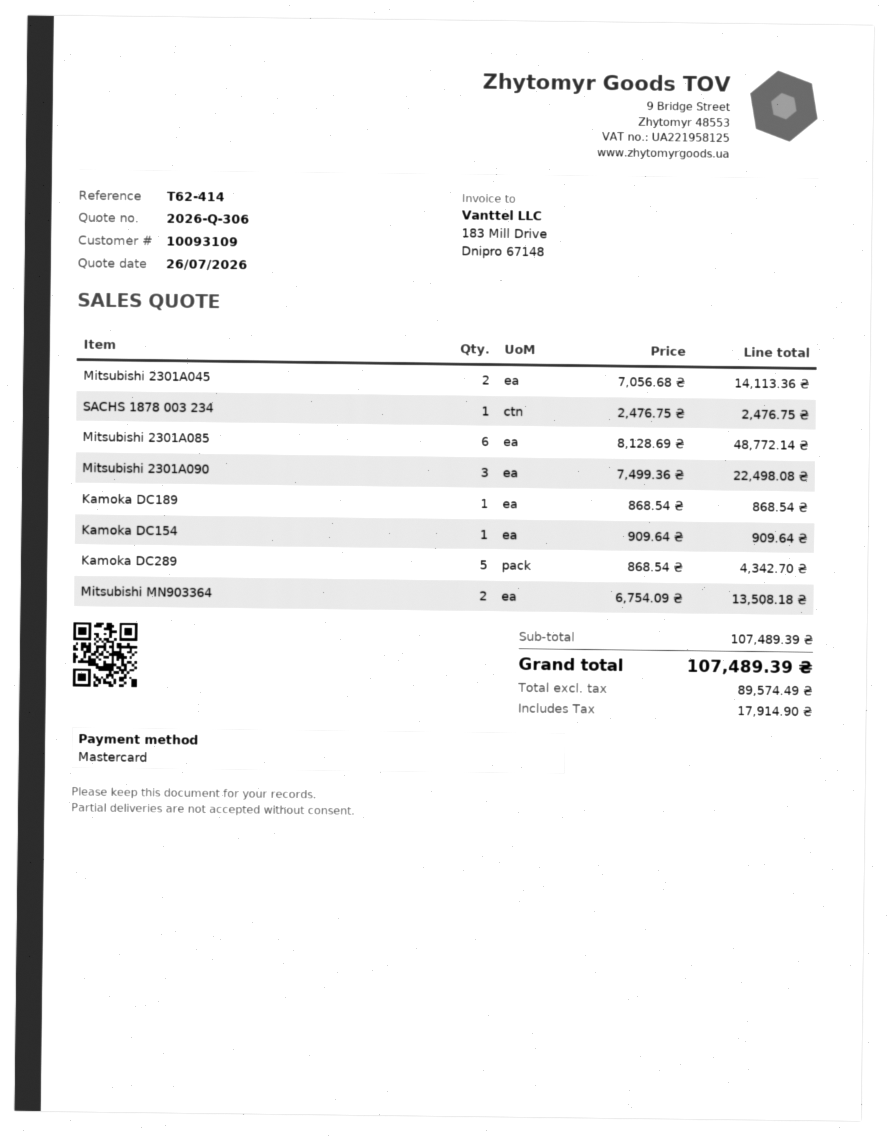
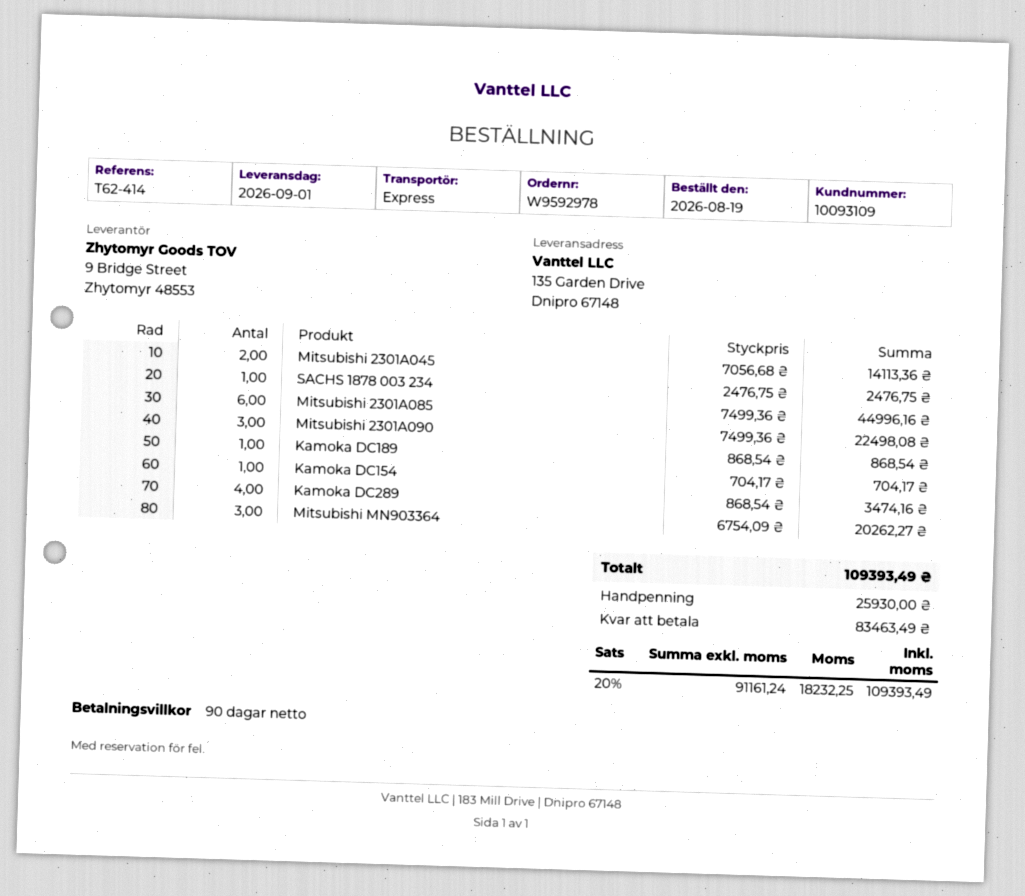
Mitsubishi 2301A085: 6 x 8128.69 = 48772.14 -> 6 x 7499.36 = 44996.16
Kamoka DC154: 1 x 909.64 = 909.64 -> 1 x 704.17 = 704.17
Kamoka DC289: 5 x 868.54 = 4342.70 -> 4 x 868.54 = 3474.16
Mitsubishi MN903364: 2 x 6754.09 = 13508.18 -> 3 x 6754.09 = 20262.27
net: 89574.49 -> 91161.24
tax: 17914.90 -> 18232.25
total: 107489.39 -> 109393.49

